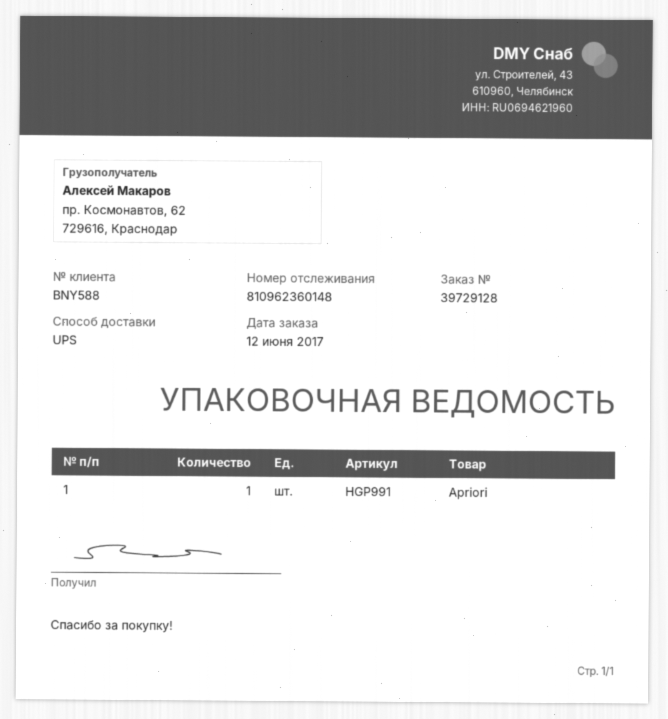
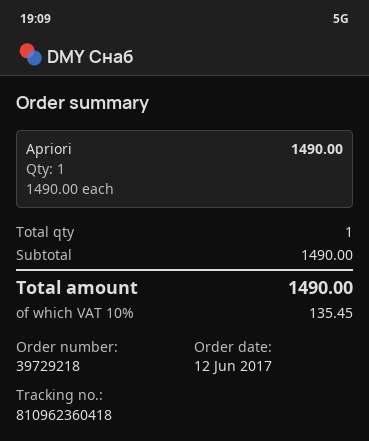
order number: 39729128 -> 39729218
tracking number: 810962360148 -> 810962360418

